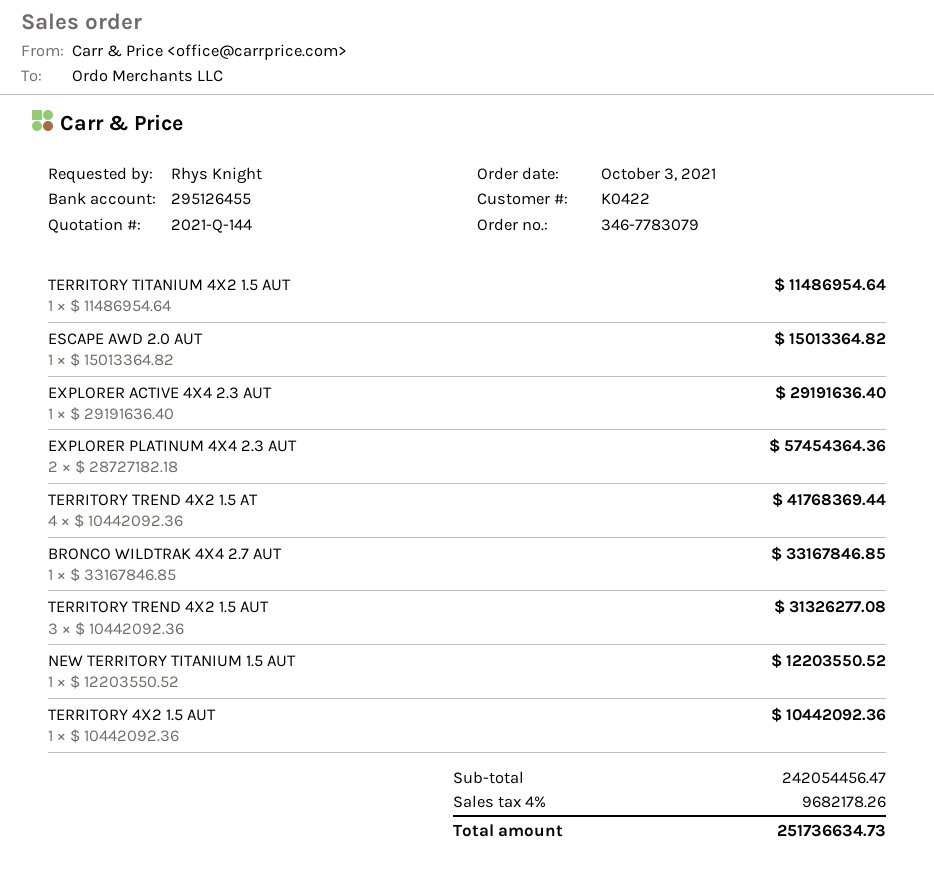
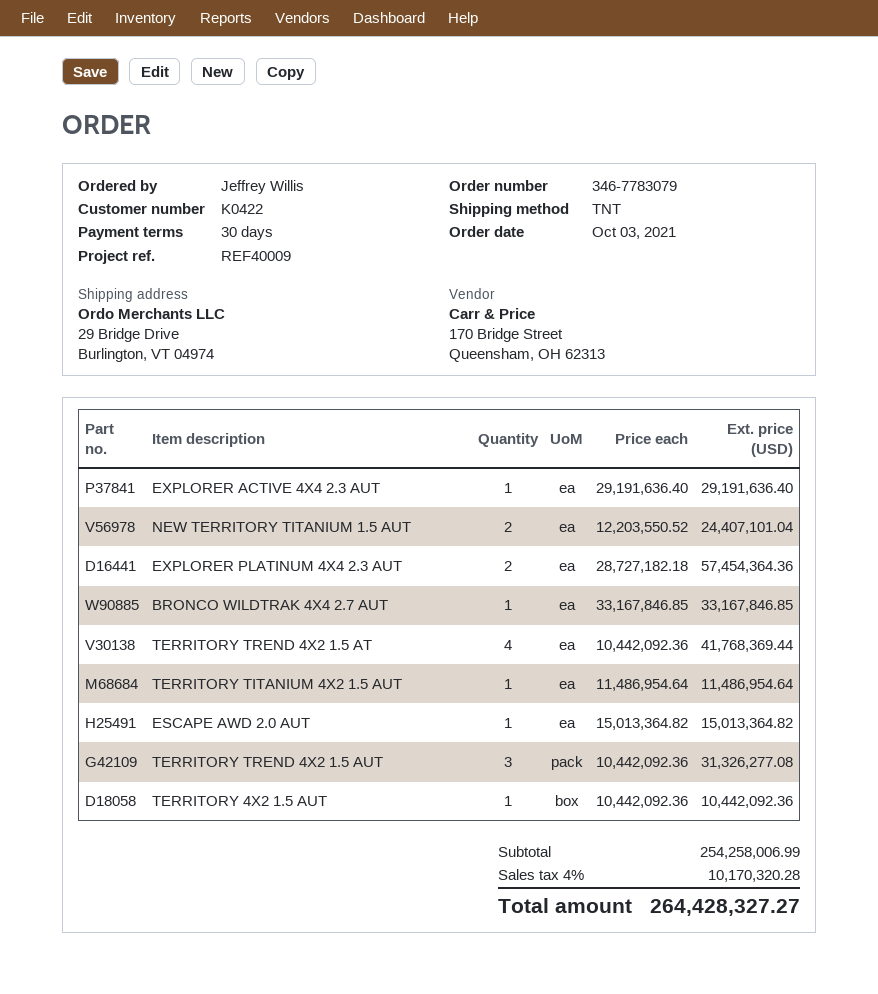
ordered by: Rhys Knight -> Jeffrey Willis
NEW TERRITORY TITANIUM 1.5 AUT: 1 x 12203550.52 = 12203550.52 -> 2 x 12203550.52 = 24407101.04
subtotal: 242054456.47 -> 254258006.99
tax: 4% = 9682178.26 -> 4% = 10170320.28
total: 251736634.73 -> 264428327.27

